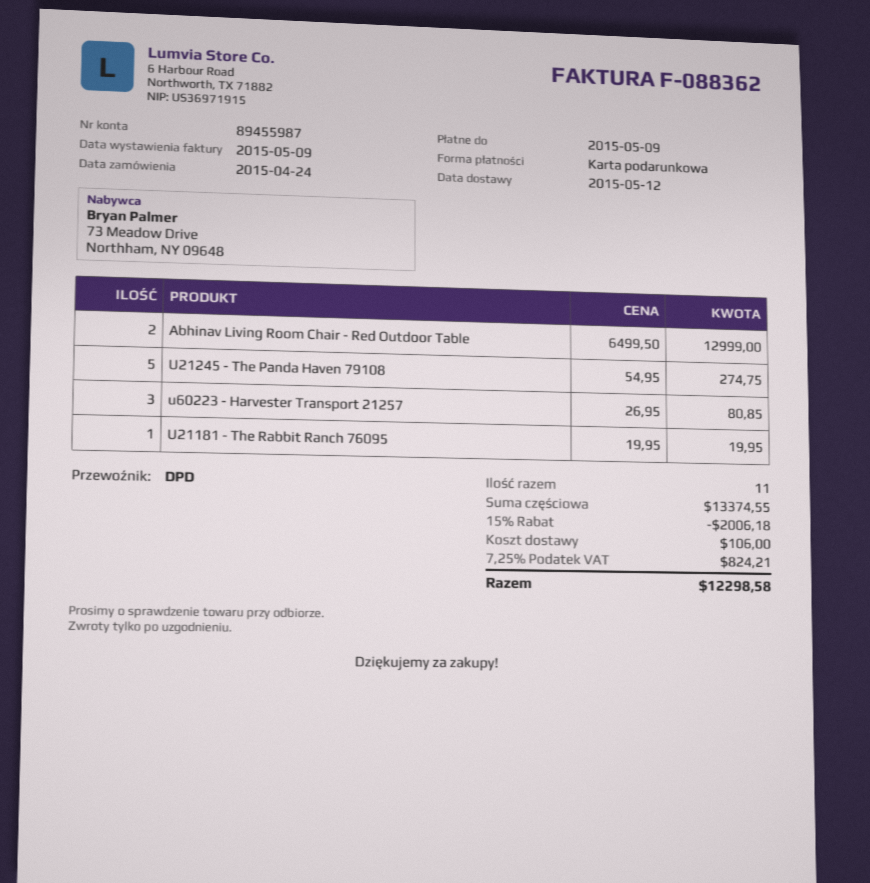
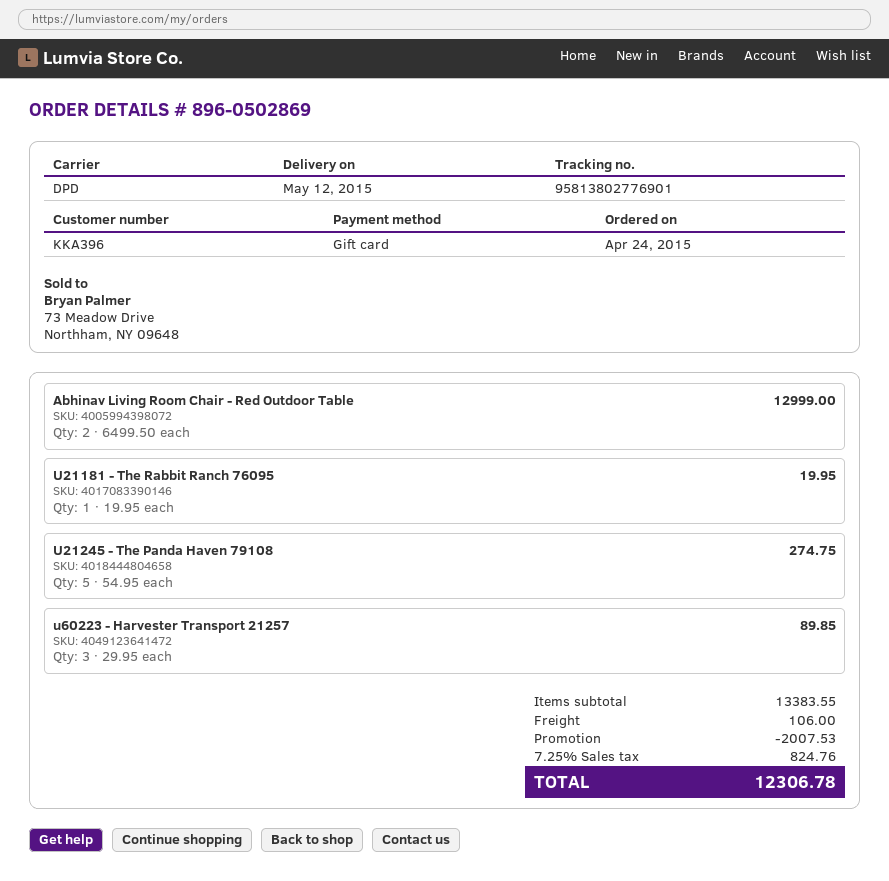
u60223 - Harvester Transport 21257: 3 x 26.95 = 80.85 -> 3 x 29.95 = 89.85
subtotal: 13374.55 -> 13383.55
discount: 2006.18 -> 2007.53
tax: 7.25% = 824.21 -> 7.25% = 824.76
total: 12298.58 -> 12306.78

